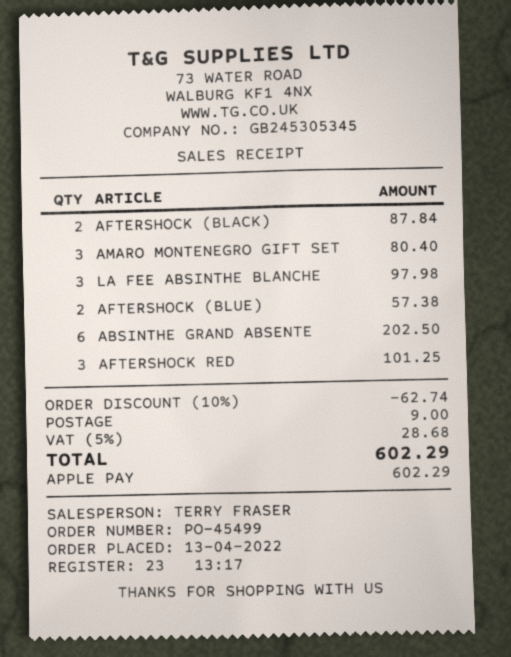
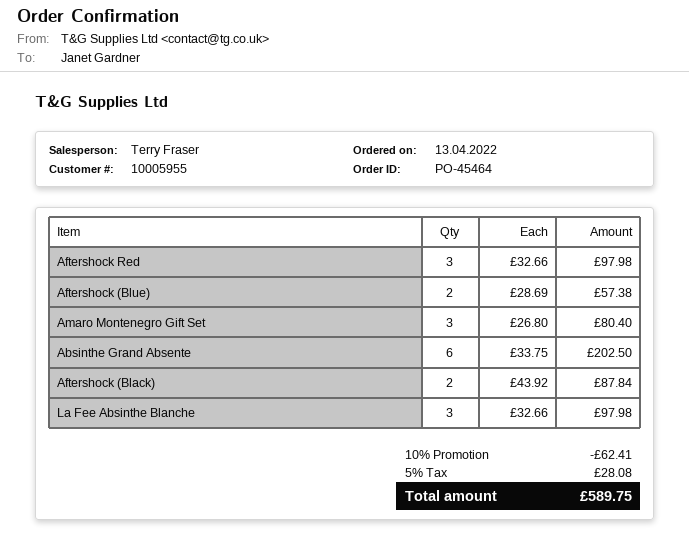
order number: PO-45499 -> PO-45464
AFTERSHOCK RED: 3 for 101.25 -> 3 for 97.98
discount: 10% = 62.74 -> 10% = 62.41
shipping: 9.00 -> none
tax: 5% = 28.68 -> 5% = 28.08
total: 602.29 -> 589.75

